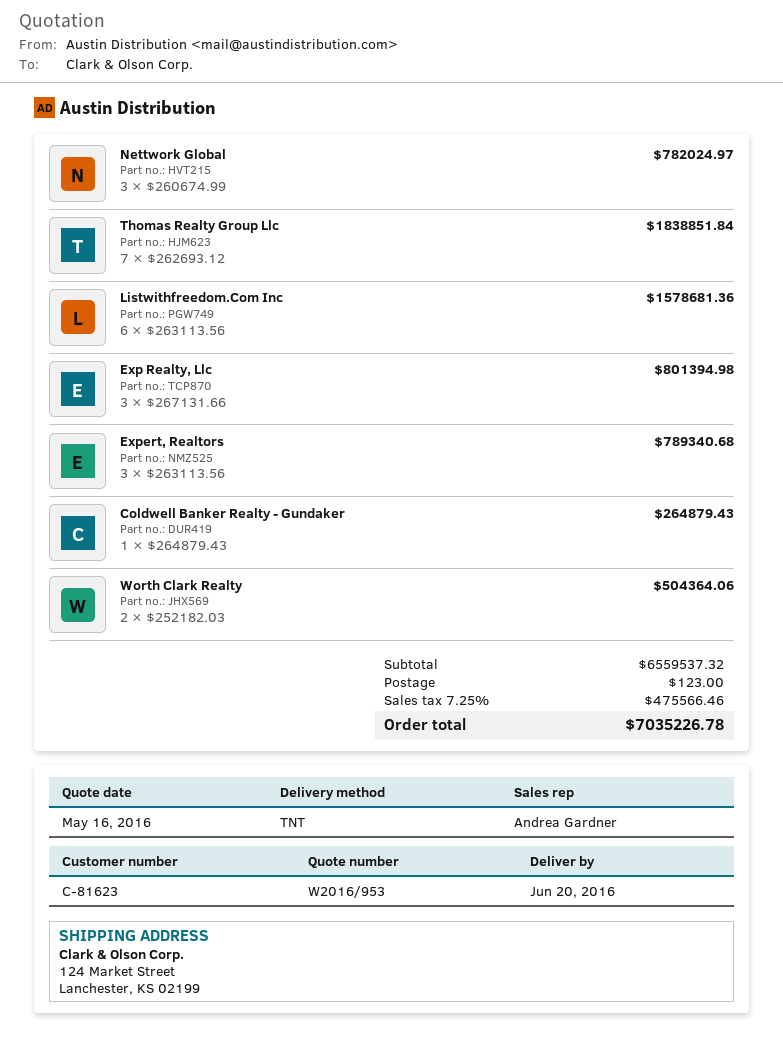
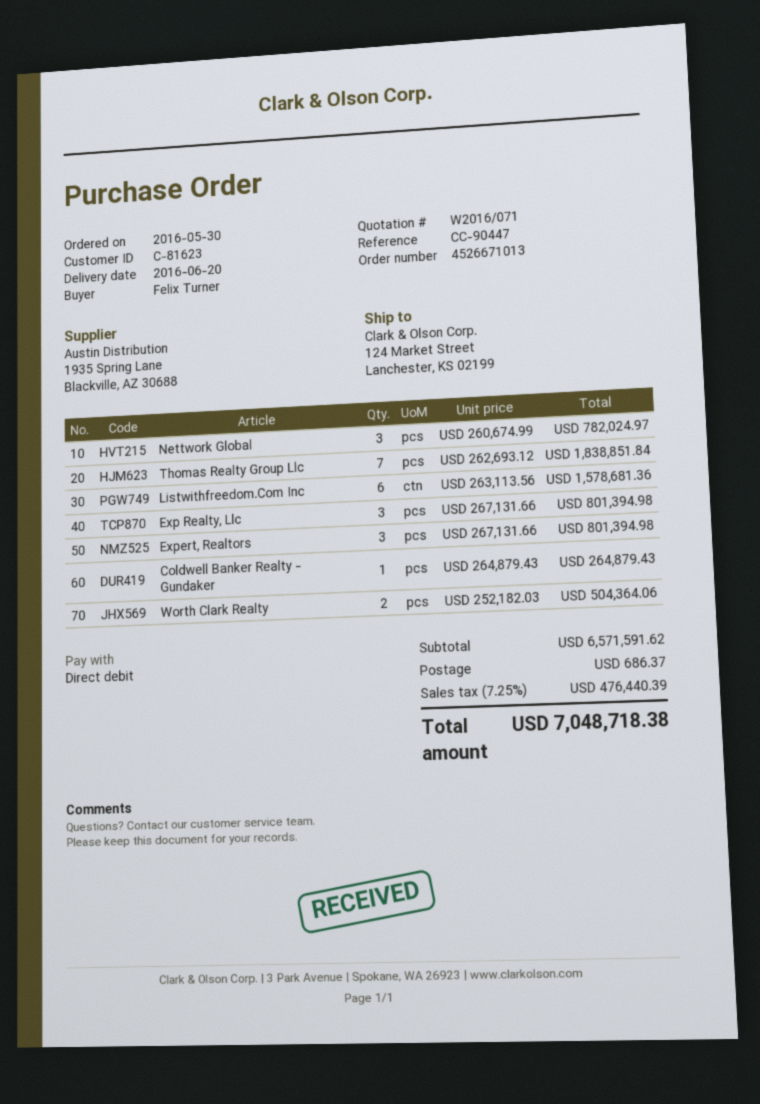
quote number: W2016/953 -> W2016/071
Expert, Realtors: 3 x 263113.56 = 789340.68 -> 3 x 267131.66 = 801394.98
subtotal: 6559537.32 -> 6571591.62
shipping: 123.00 -> 686.37
tax: 7.25% = 475566.46 -> 7.25% = 476440.39
total: 7035226.78 -> 7048718.38

